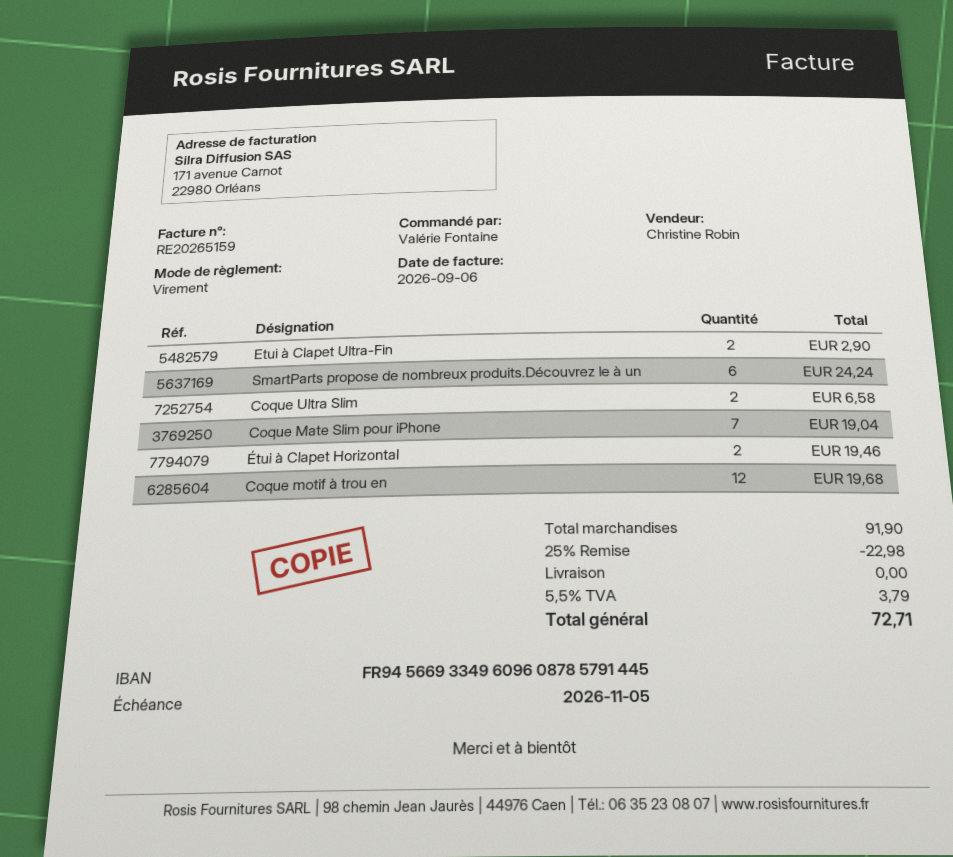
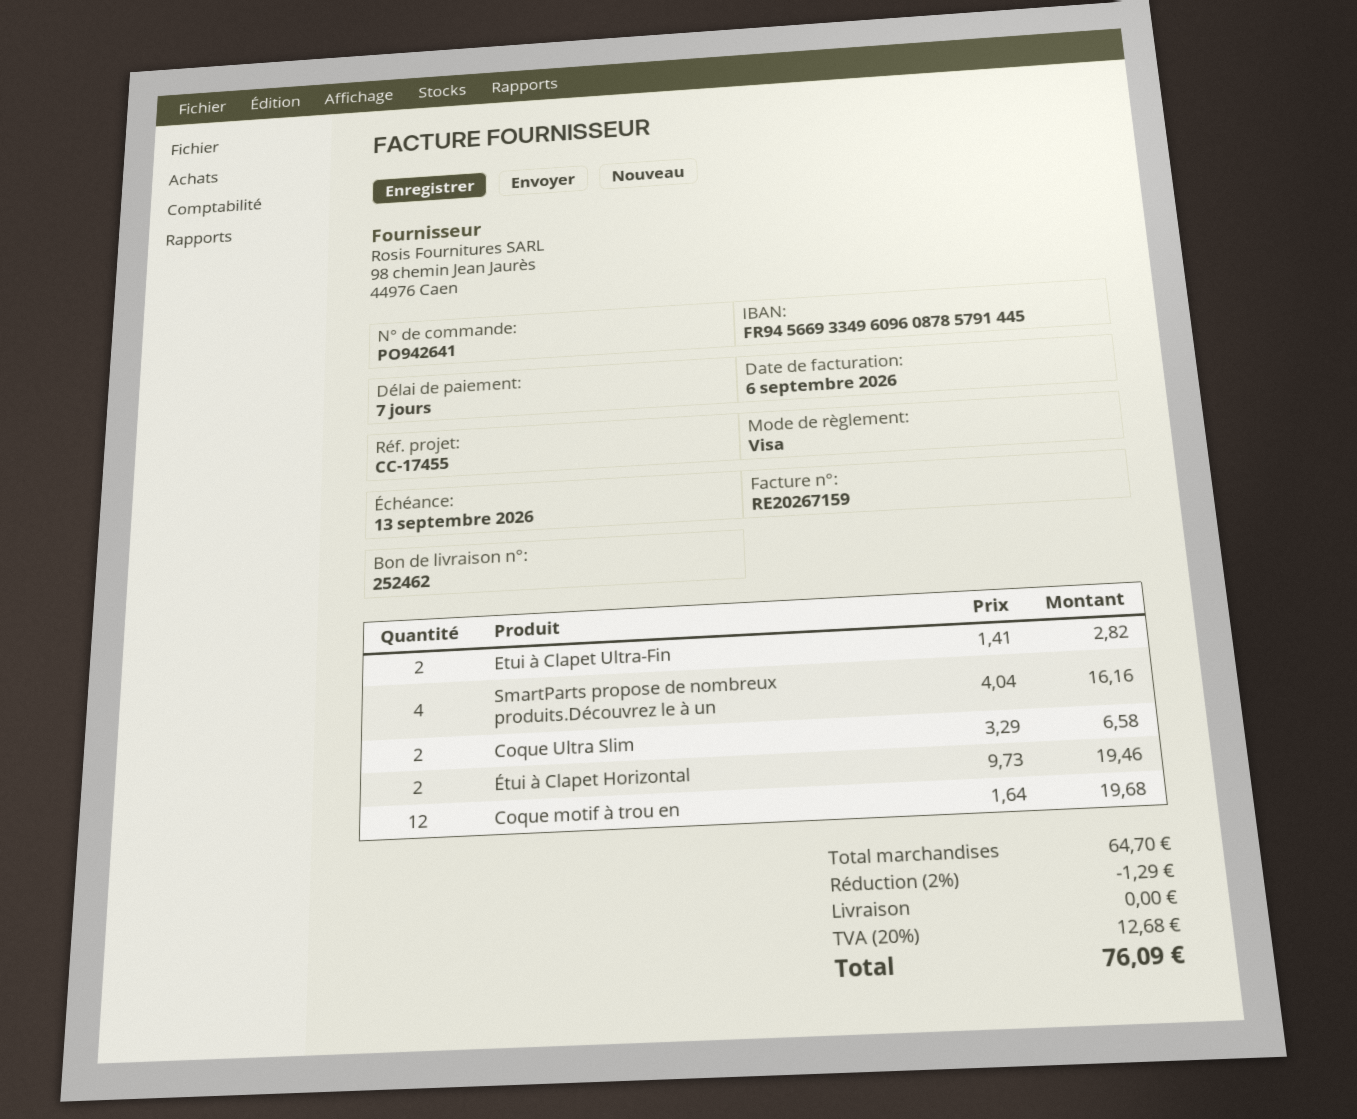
invoice number: RE20265159 -> RE20267159
due date: 2026-11-05 -> 2026-09-13
payment method: bank transfer -> Visa
Etui à Clapet Ultra-Fin: 2 for 2.90 -> 2 for 2.82
SmartParts propose de nombreux produits.Découvrez le à un: 6 for 24.24 -> 4 for 16.16
Coque Mate Slim pour iPhone: 7 for 19.04 -> none
subtotal: 91.90 -> 64.70
discount: 25% = 22.98 -> 2% = 1.29
tax: 5.5% = 3.79 -> 20% = 12.68
total: 72.71 -> 76.09

